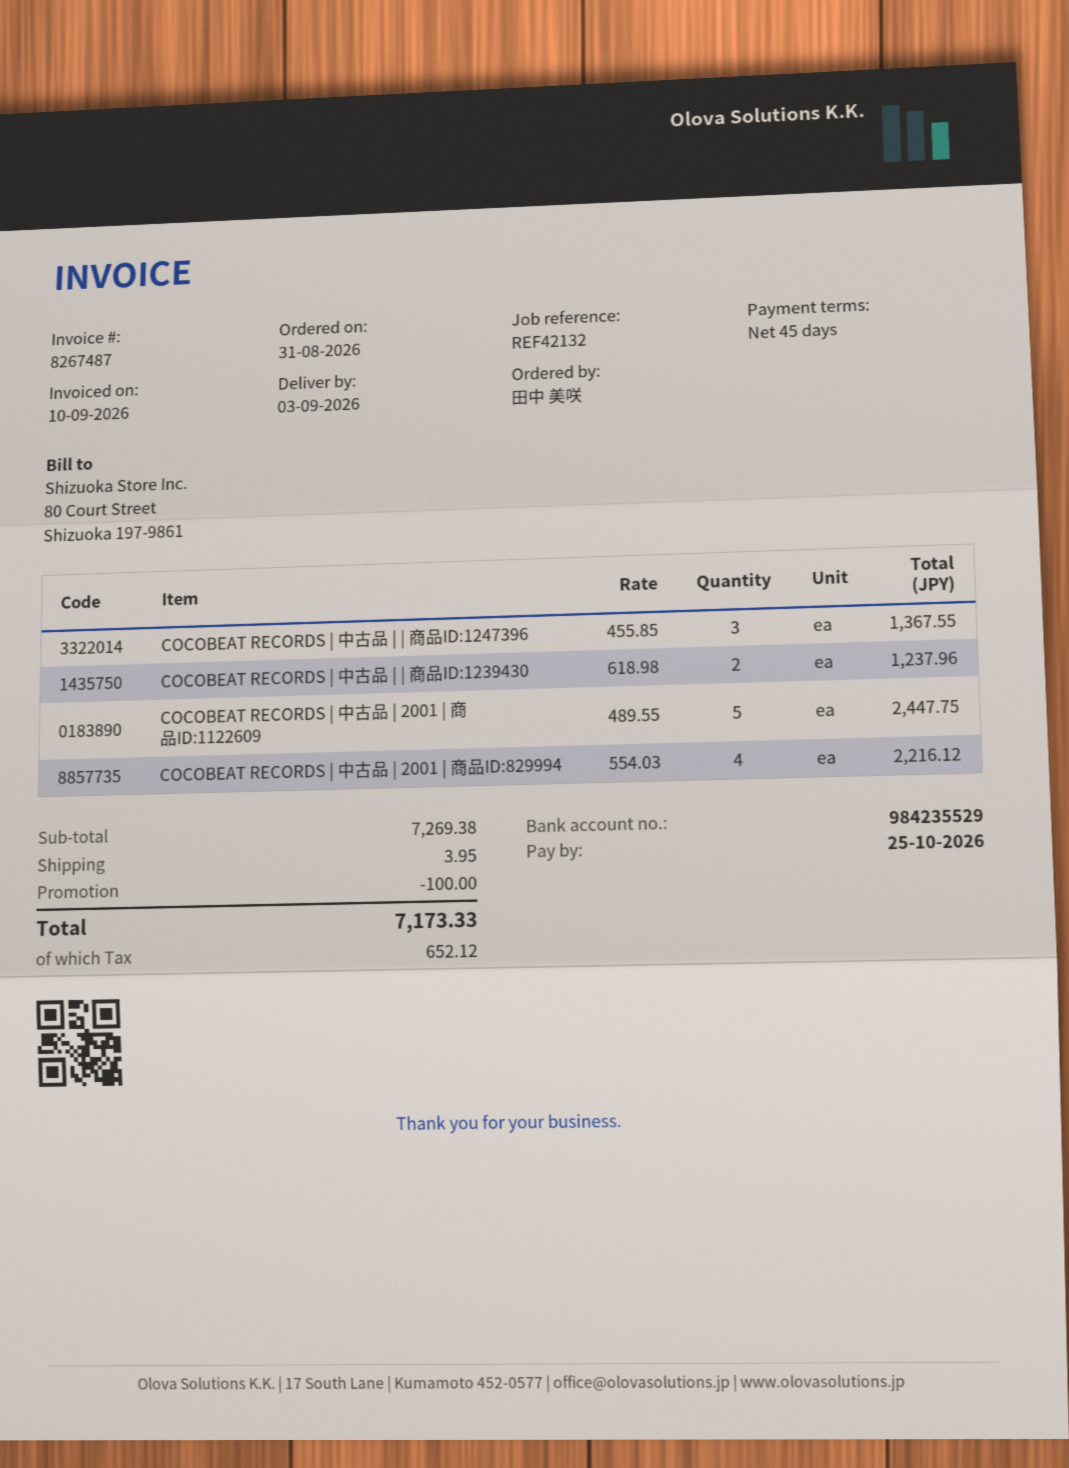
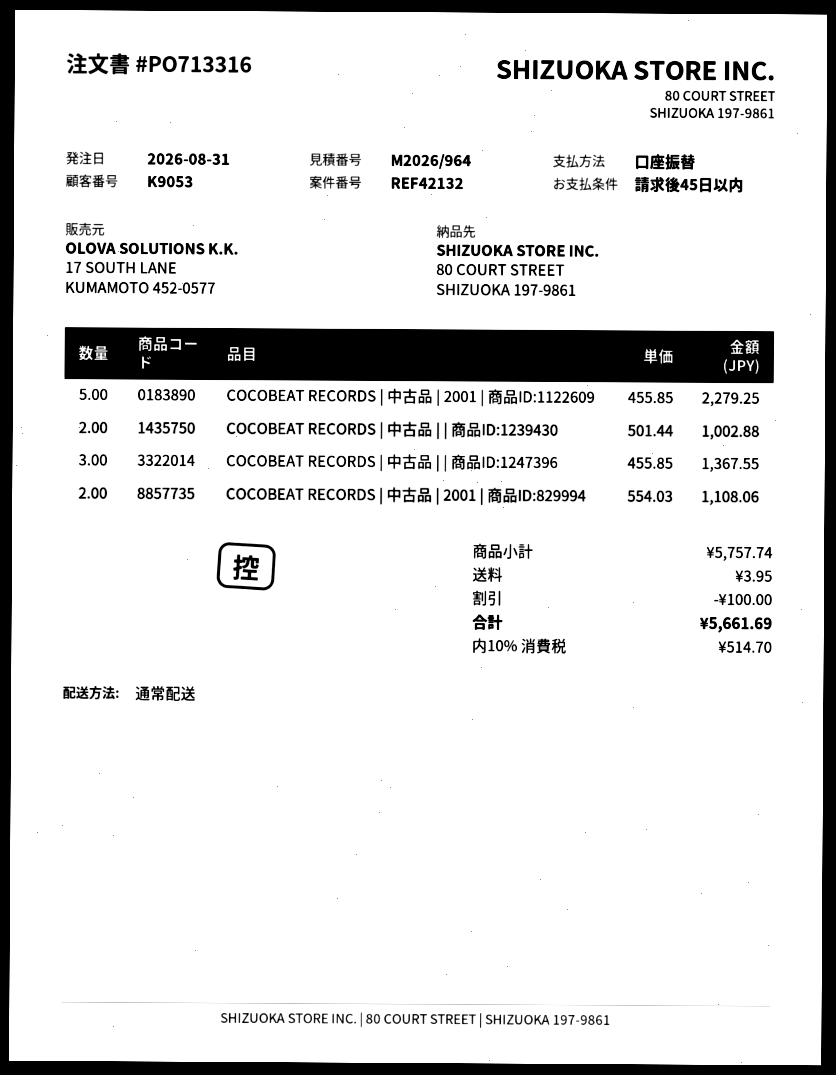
COCOBEAT RECORDS | 中古品 | | 商品ID:1239430: 2 x 618.98 = 1237.96 -> 2 x 501.44 = 1002.88
COCOBEAT RECORDS | 中古品 | 2001 | 商品ID:1122609: 5 x 489.55 = 2447.75 -> 5 x 455.85 = 2279.25
COCOBEAT RECORDS | 中古品 | 2001 | 商品ID:829994: 4 x 554.03 = 2216.12 -> 2 x 554.03 = 1108.06
subtotal: 7269.38 -> 5757.74
tax: 652.12 -> 514.70
total: 7173.33 -> 5661.69

